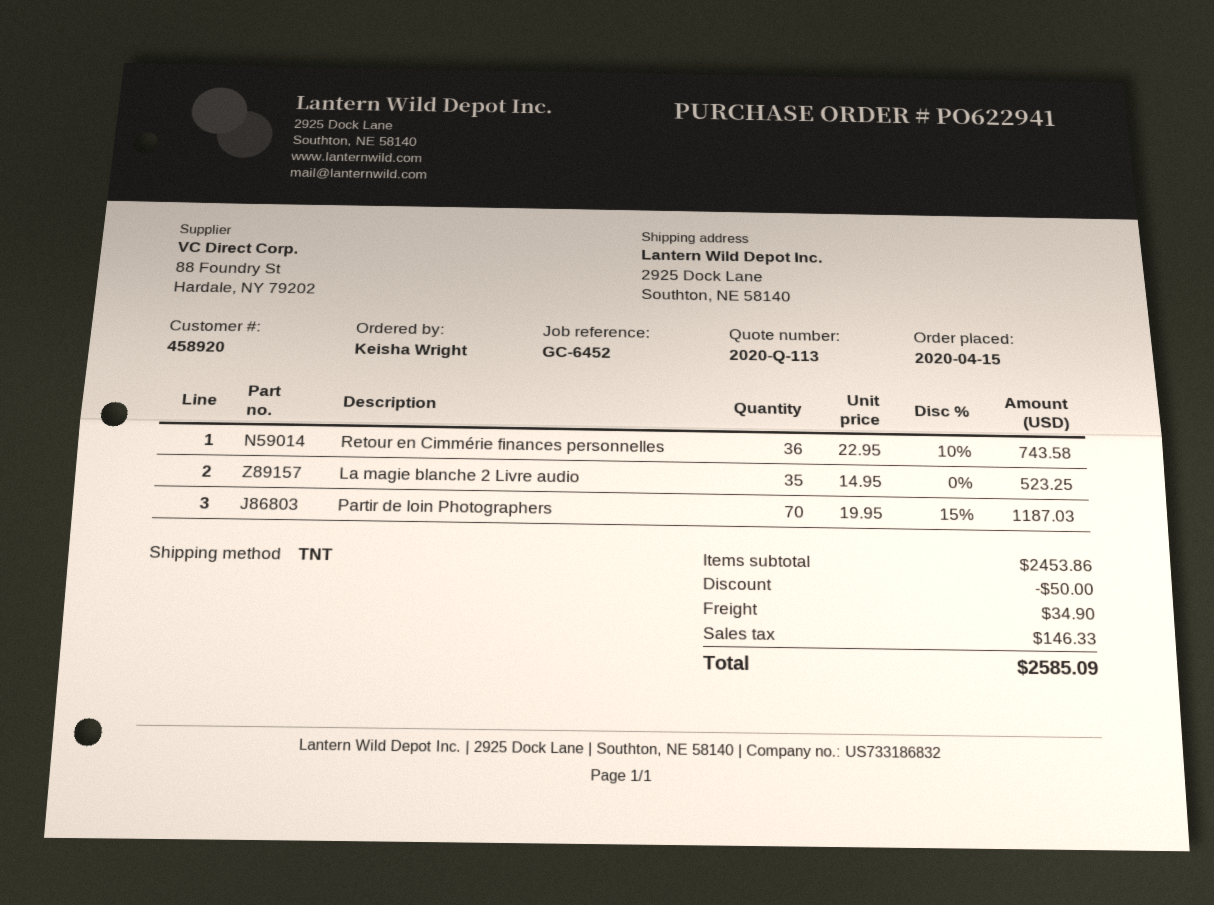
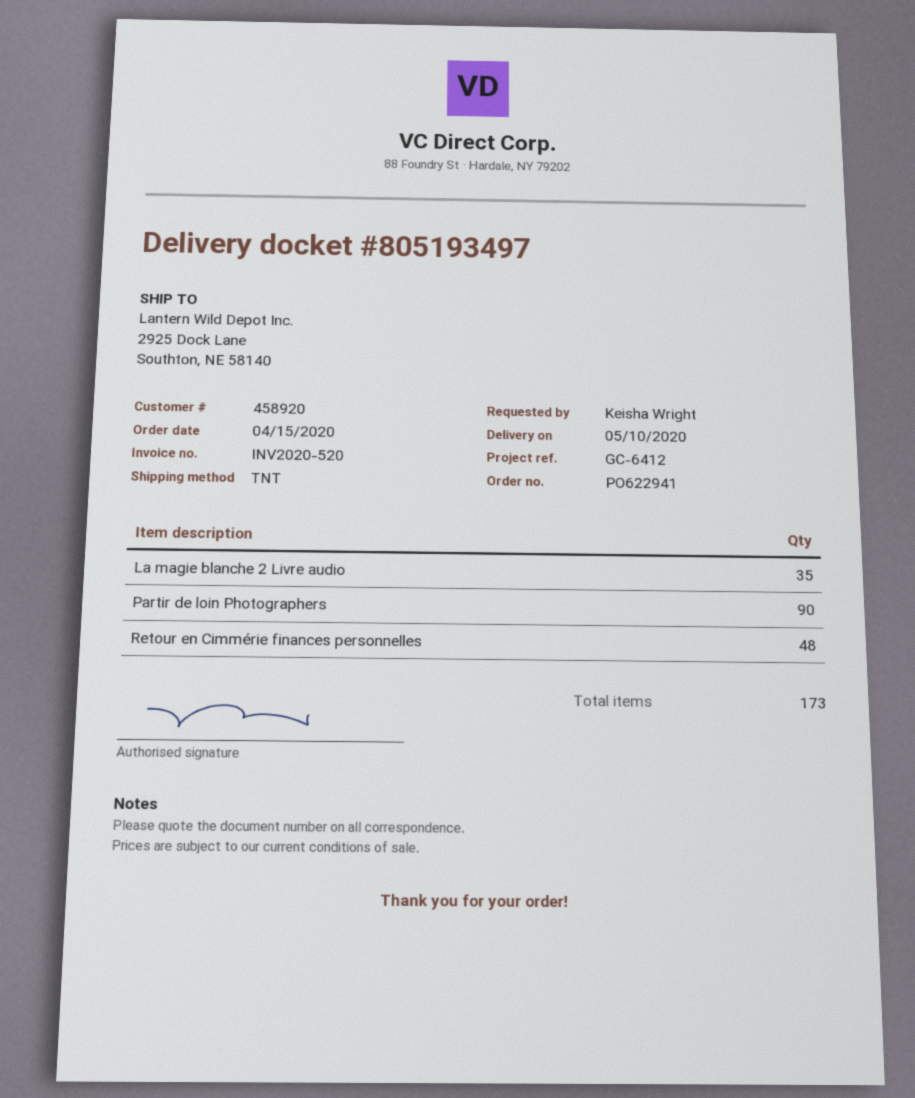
reference: GC-6452 -> GC-6412
Retour en Cimmérie finances personnelles: 36 -> 48
Partir de loin Photographers: 70 -> 90

